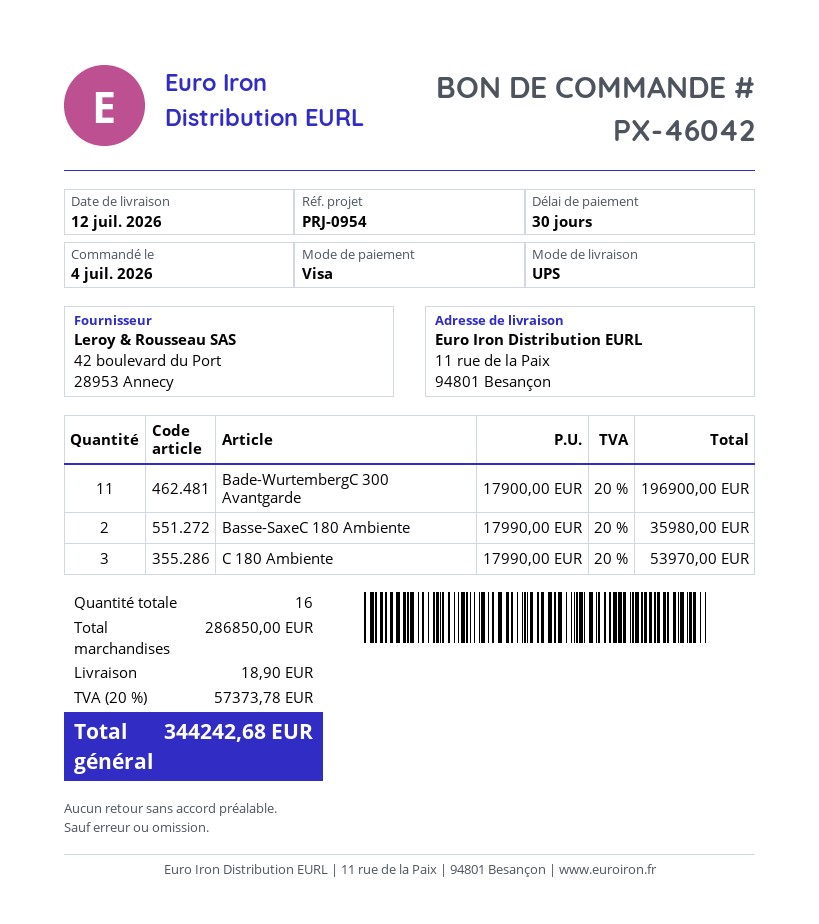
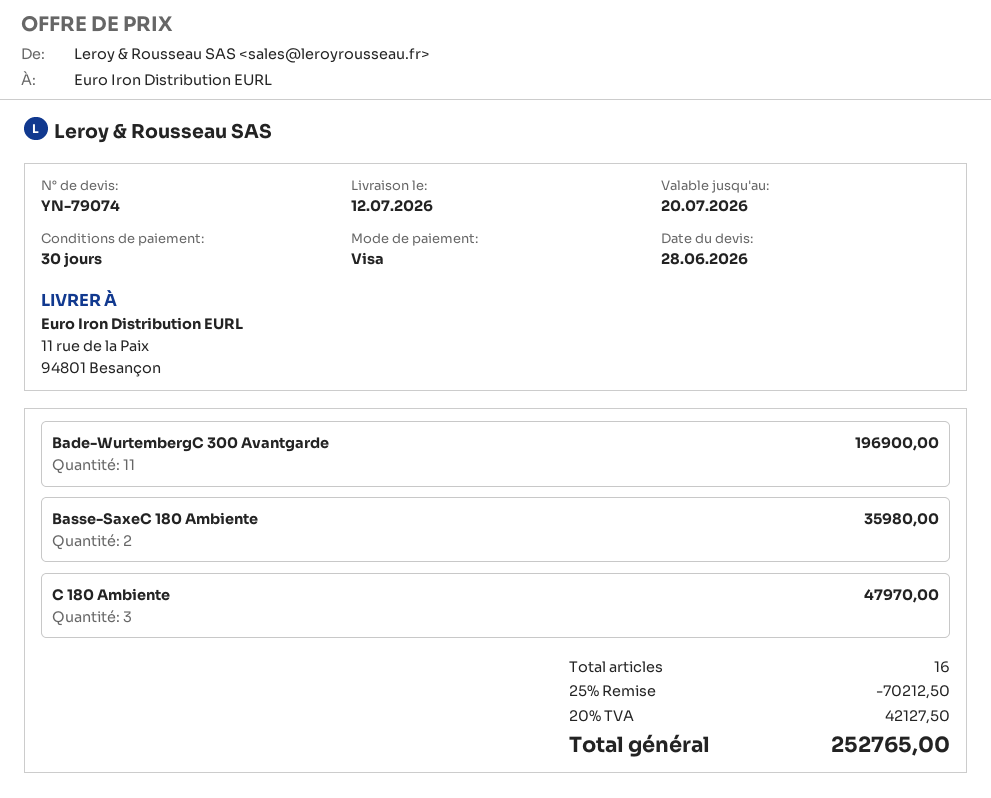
C 180 Ambiente: 3 for 53970.00 -> 3 for 47970.00
discount: none -> 25% = 70212.50
shipping: 18.90 -> none
tax: 20% = 57373.78 -> 20% = 42127.50
total: 344242.68 -> 252765.00

